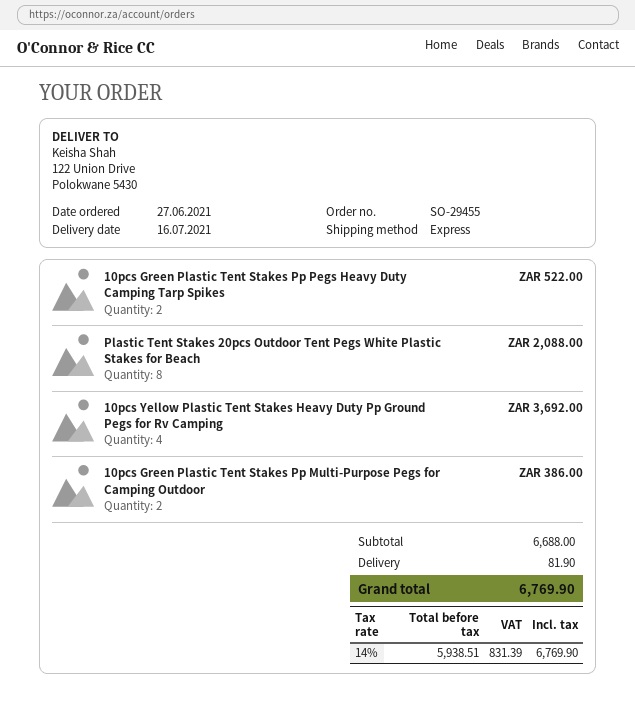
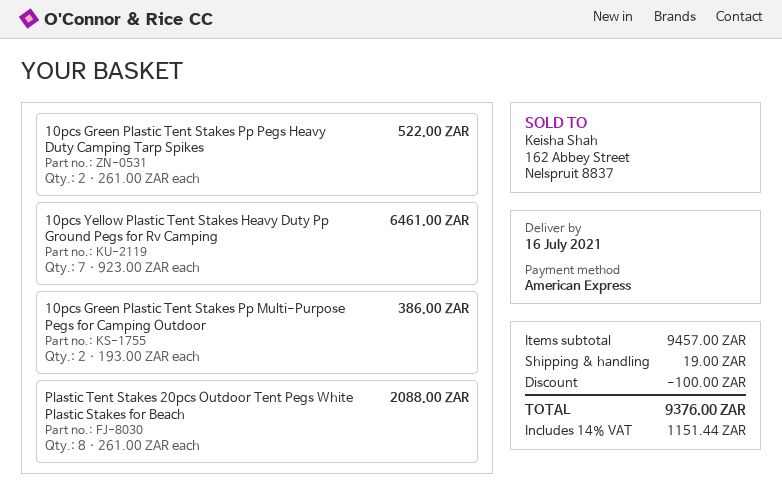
10pcs Yellow Plastic Tent Stakes Heavy Duty Pp Ground Pegs for Rv Camping: 4 for 3692.00 -> 7 for 6461.00
subtotal: 6688.00 -> 9457.00
discount: none -> 100.00
shipping: 81.90 -> 19.00
tax: 14% = 831.39 -> 14% = 1151.44
total: 6769.90 -> 9376.00

